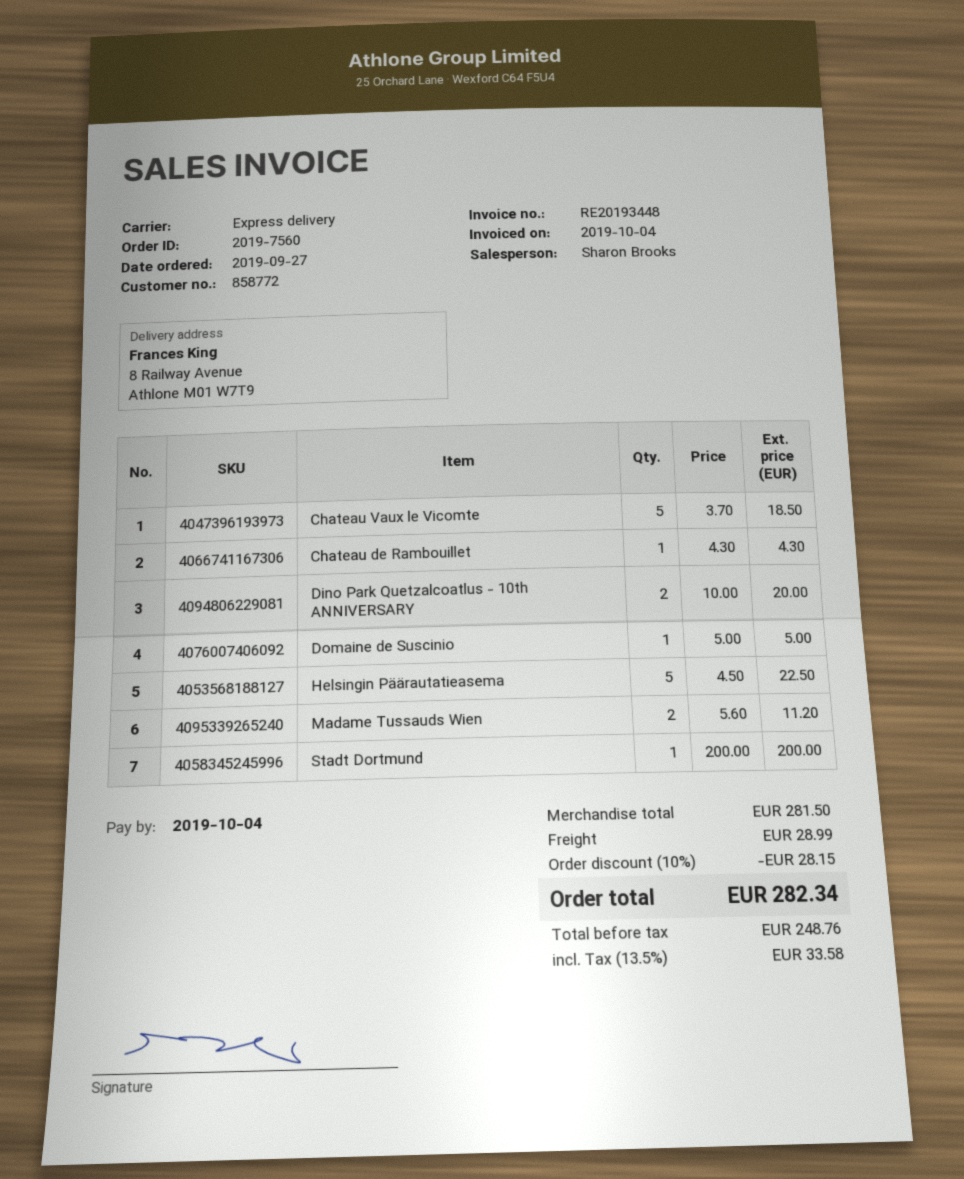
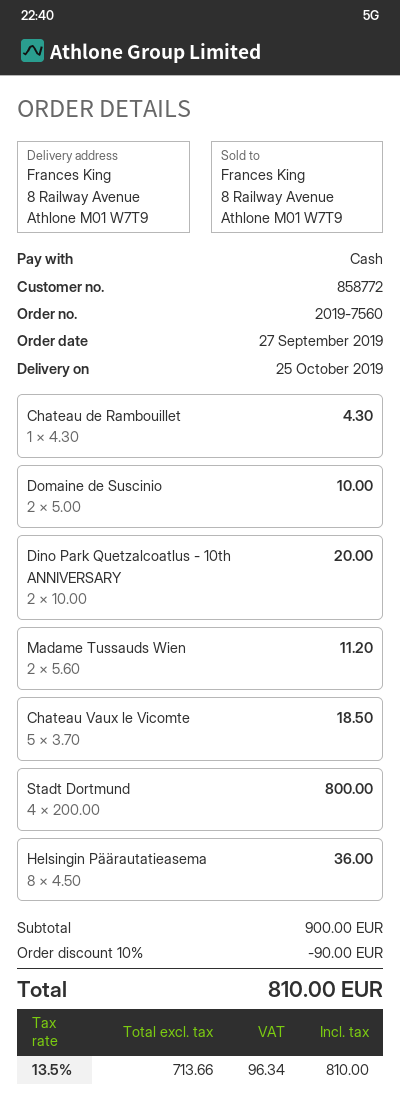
Domaine de Suscinio: 1 x 5.00 = 5.00 -> 2 x 5.00 = 10.00
Helsingin Päärautatieasema: 5 x 4.50 = 22.50 -> 8 x 4.50 = 36.00
Stadt Dortmund: 1 x 200.00 = 200.00 -> 4 x 200.00 = 800.00
subtotal: 281.50 -> 900.00
discount: 10% = 28.15 -> 10% = 90.00
shipping: 28.99 -> none
net: 248.76 -> 713.66
tax: 13.5% = 33.58 -> 13.5% = 96.34
total: 282.34 -> 810.00

